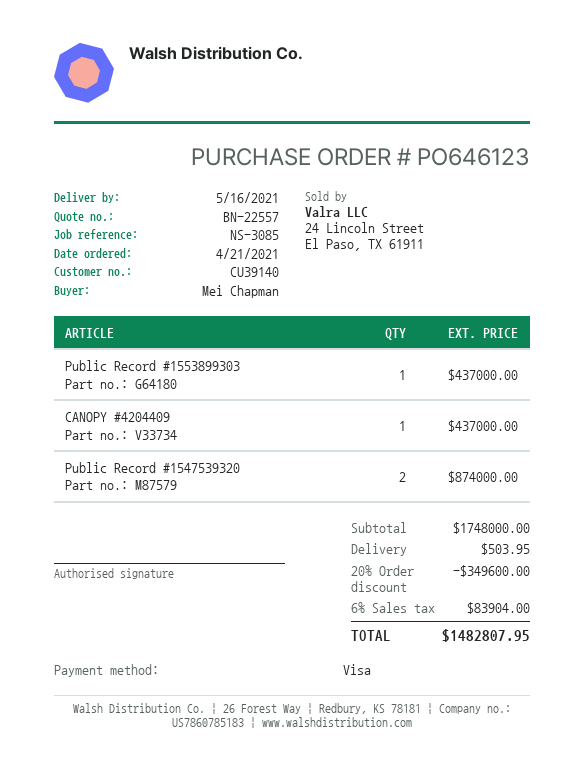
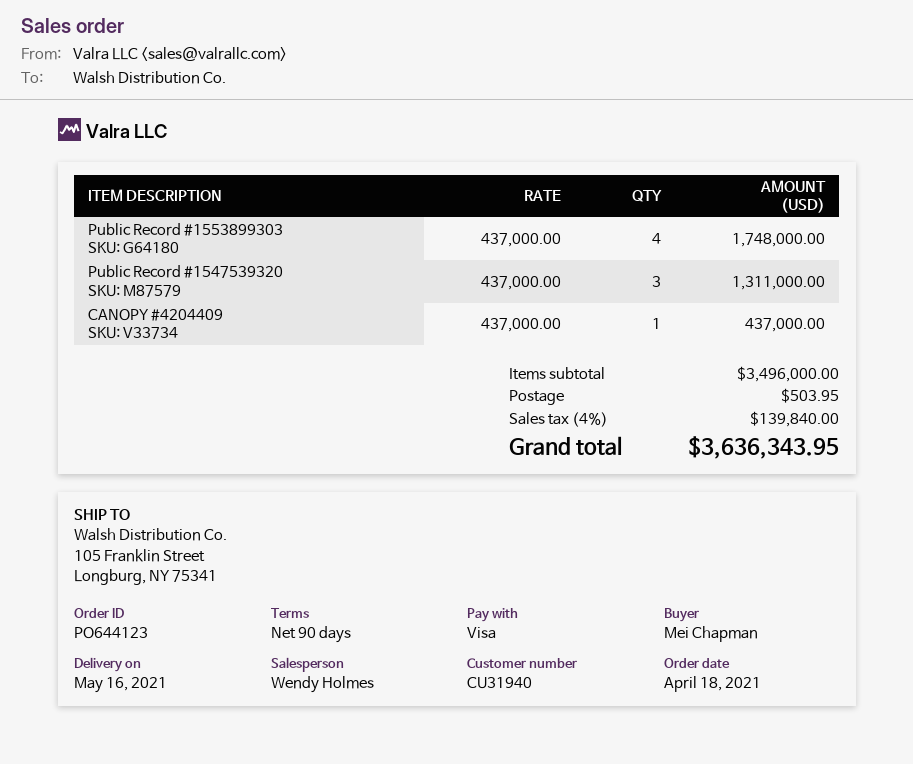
order number: PO646123 -> PO644123
order date: 2021-04-21 -> 2021-04-18
customer number: CU39140 -> CU31940
Public Record #1553899303: 1 for 437000.00 -> 4 for 1748000.00
Public Record #1547539320: 2 for 874000.00 -> 3 for 1311000.00
subtotal: 1748000.00 -> 3496000.00
discount: 20% = 349600.00 -> none
tax: 6% = 83904.00 -> 4% = 139840.00
total: 1482807.95 -> 3636343.95

